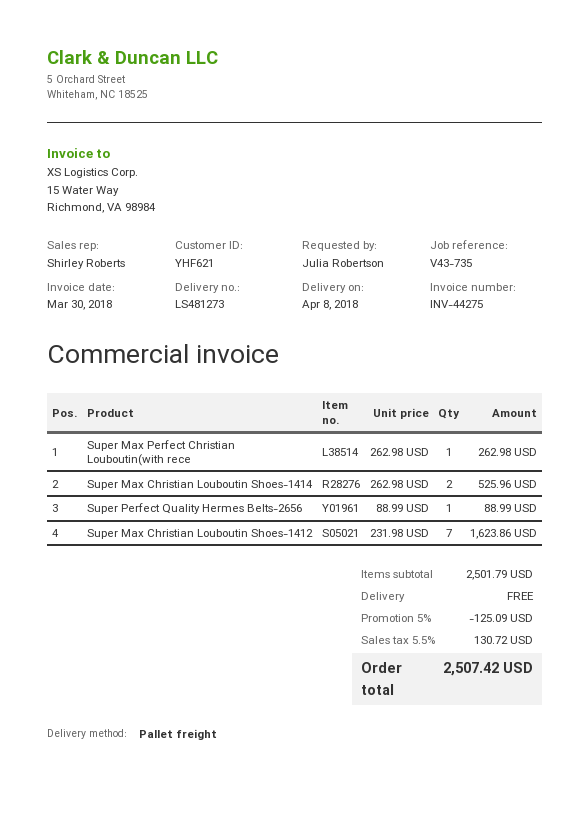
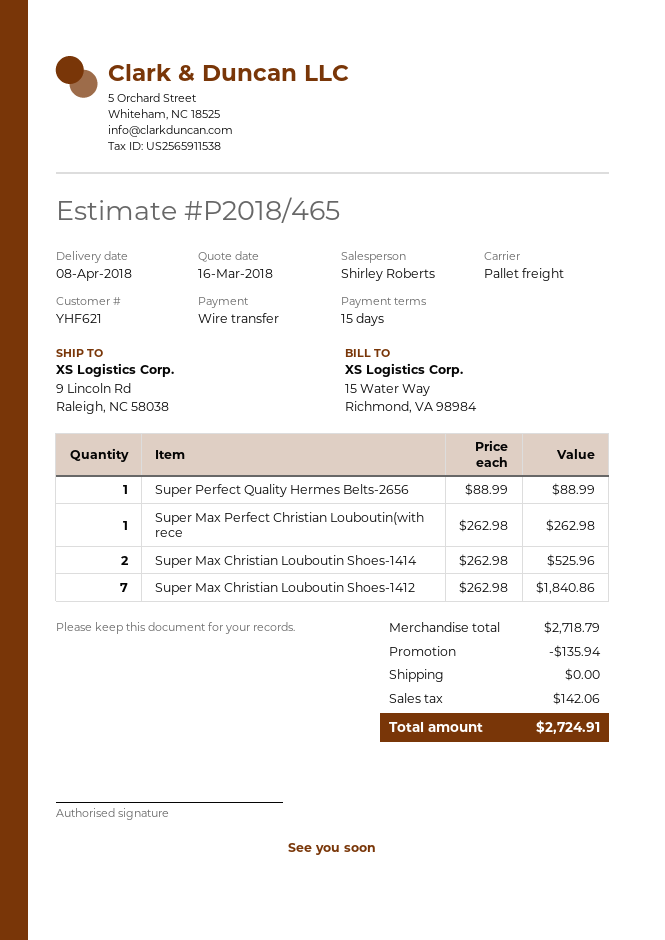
Super Max Christian Louboutin Shoes-1412: 7 x 231.98 = 1623.86 -> 7 x 262.98 = 1840.86
subtotal: 2501.79 -> 2718.79
discount: 125.09 -> 135.94
tax: 130.72 -> 142.06
total: 2507.42 -> 2724.91

